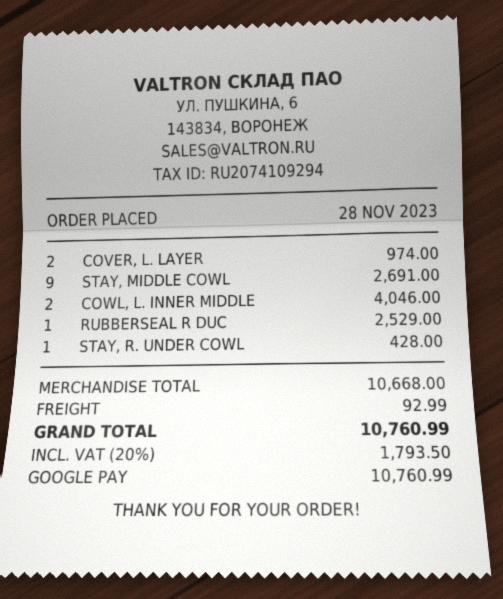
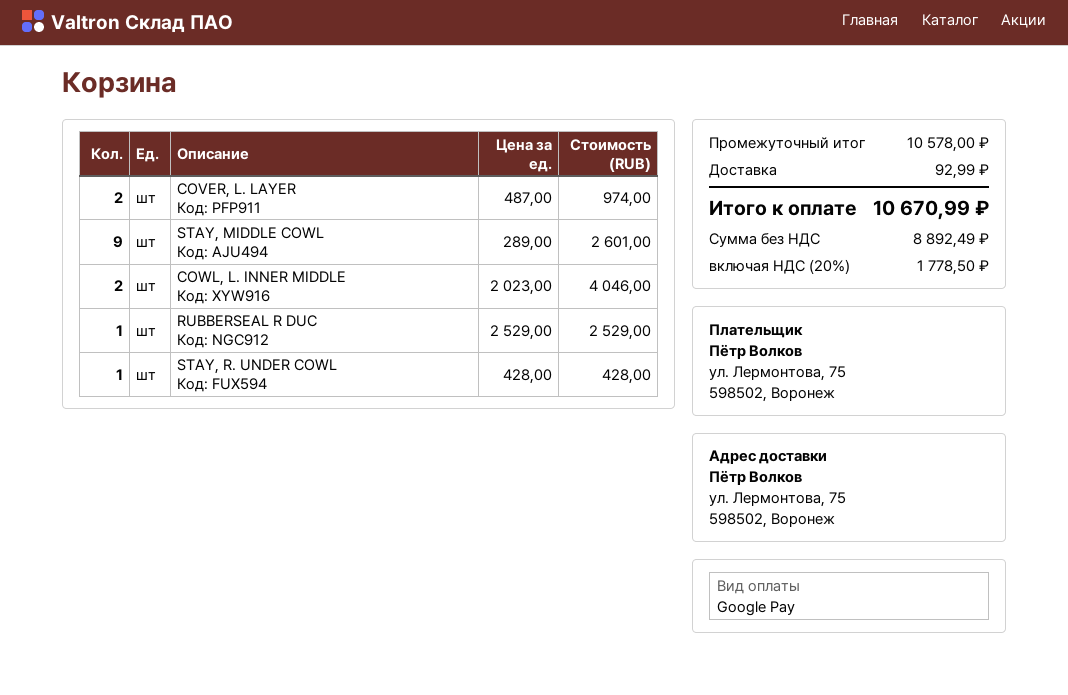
STAY, MIDDLE COWL: 9 for 2691.00 -> 9 for 2601.00
subtotal: 10668.00 -> 10578.00
tax: 20% = 1793.50 -> 20% = 1778.50
total: 10760.99 -> 10670.99

